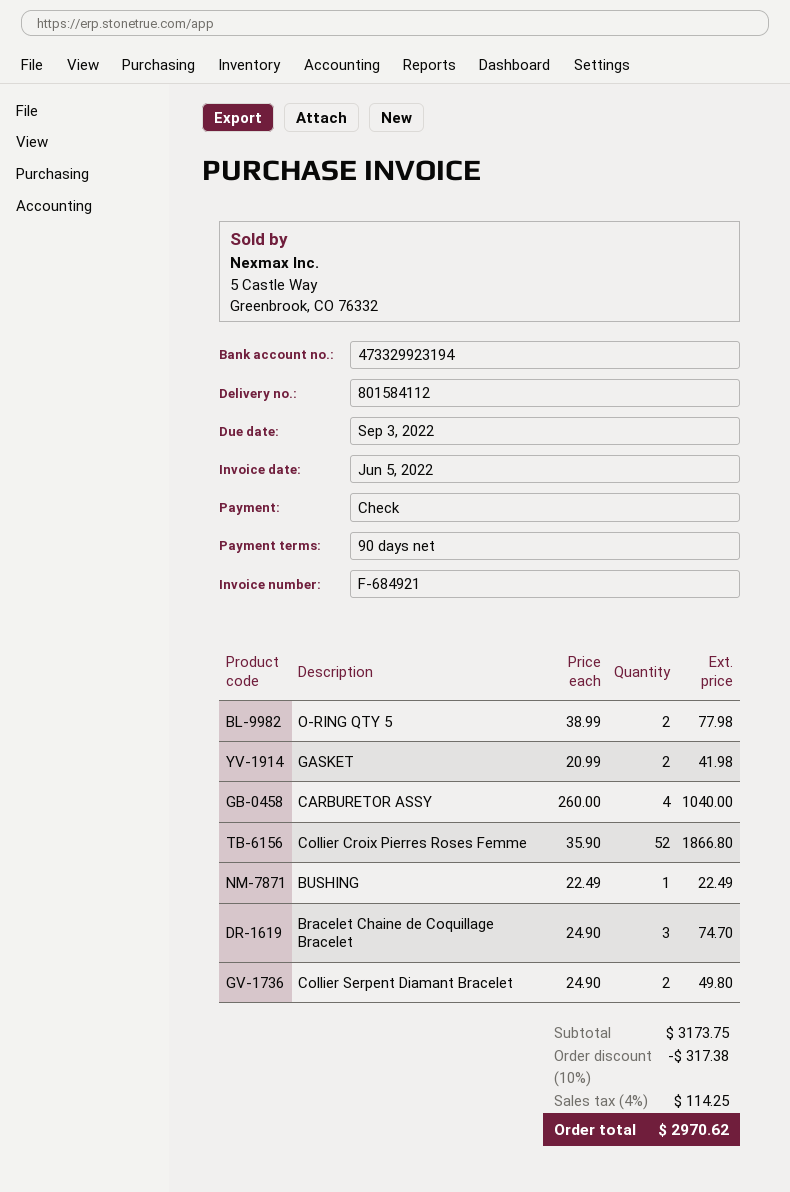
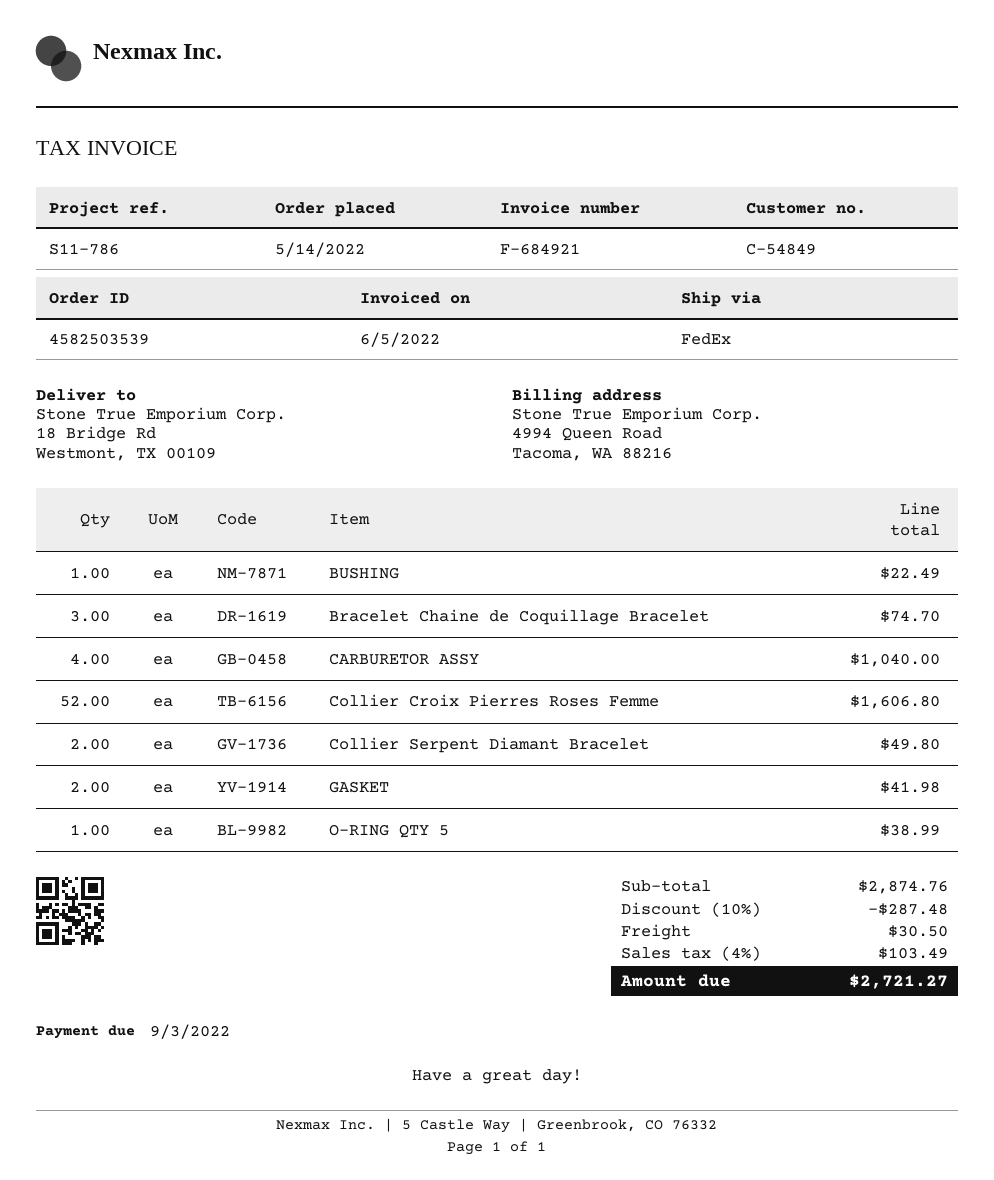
O-RING QTY 5: 2 for 77.98 -> 1 for 38.99
Collier Croix Pierres Roses Femme: 52 for 1866.80 -> 52 for 1606.80
subtotal: 3173.75 -> 2874.76
discount: 10% = 317.38 -> 10% = 287.48
shipping: none -> 30.50
tax: 4% = 114.25 -> 4% = 103.49
total: 2970.62 -> 2721.27

